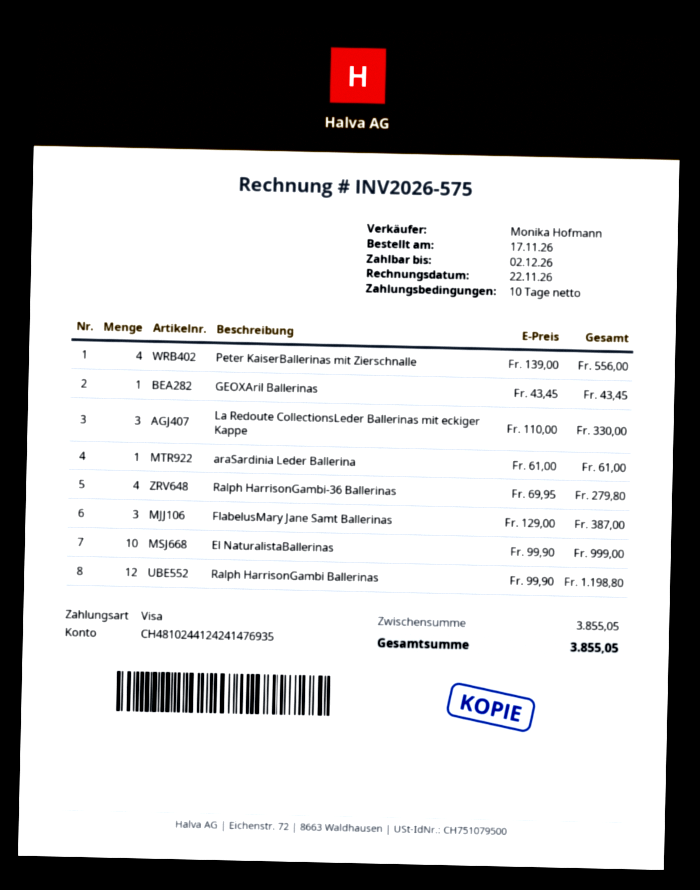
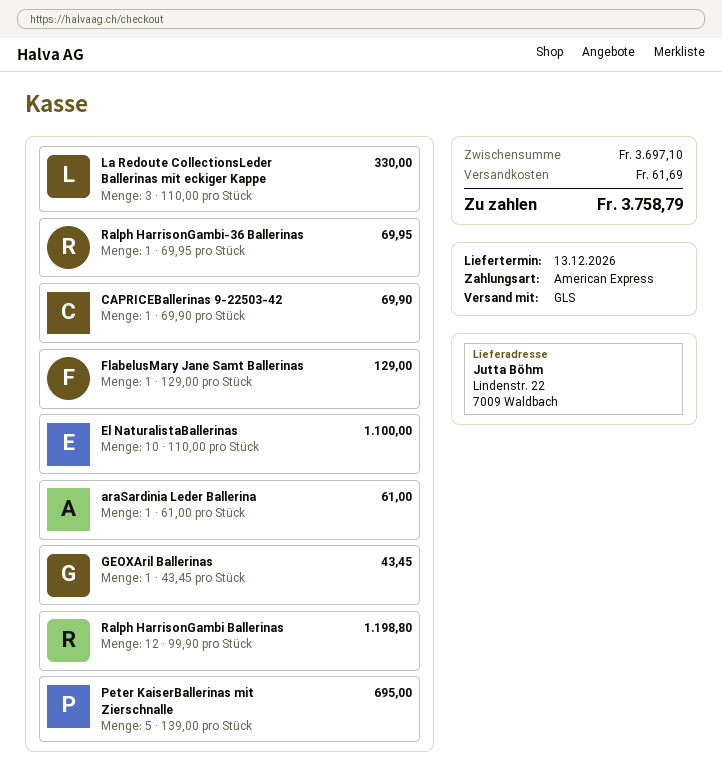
payment method: Visa -> American Express
Peter KaiserBallerinas mit Zierschnalle: 4 x 139.00 = 556.00 -> 5 x 139.00 = 695.00
Ralph HarrisonGambi-36 Ballerinas: 4 x 69.95 = 279.80 -> 1 x 69.95 = 69.95
FlabelusMary Jane Samt Ballerinas: 3 x 129.00 = 387.00 -> 1 x 129.00 = 129.00
El NaturalistaBallerinas: 10 x 99.90 = 999.00 -> 10 x 110.00 = 1100.00
CAPRICEBallerinas 9-22503-42: none -> 1 x 69.90 = 69.90
subtotal: 3855.05 -> 3697.10
shipping: none -> 61.69
total: 3855.05 -> 3758.79

